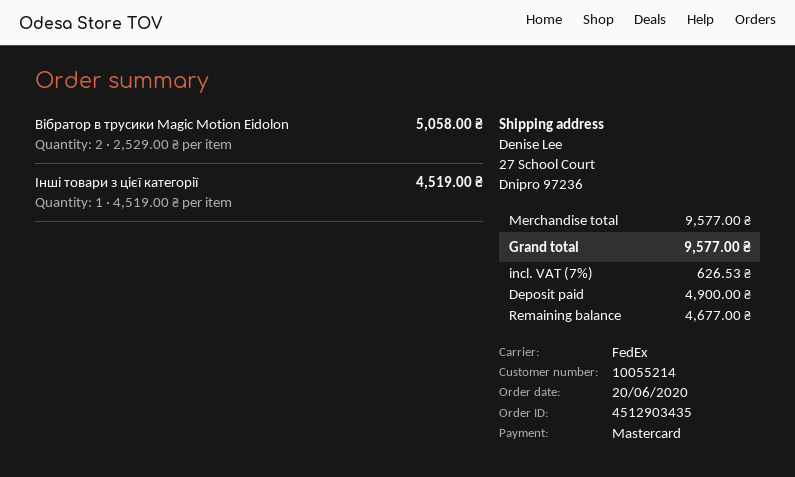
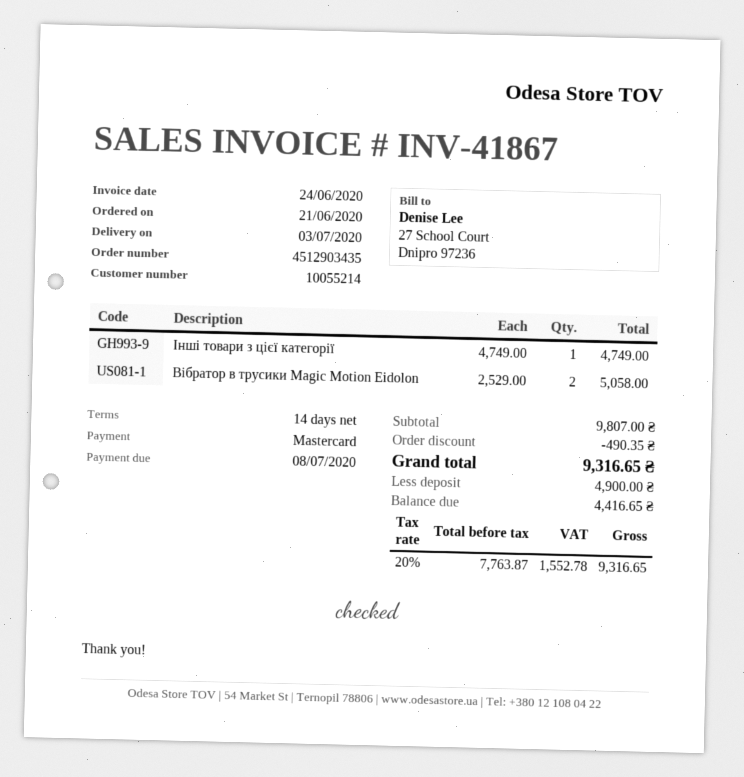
order date: 2020-06-20 -> 2020-06-21
Інші товари з цієї категорії: 1 x 4519.00 = 4519.00 -> 1 x 4749.00 = 4749.00
subtotal: 9577.00 -> 9807.00
discount: none -> 490.35
tax: 7% = 626.53 -> 20% = 1552.78
total: 9577.00 -> 9316.65
balance: 4677.00 -> 4416.65

